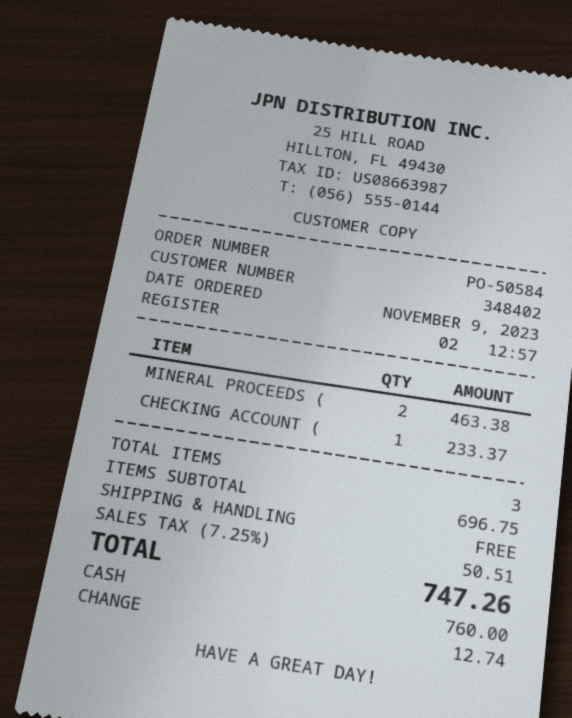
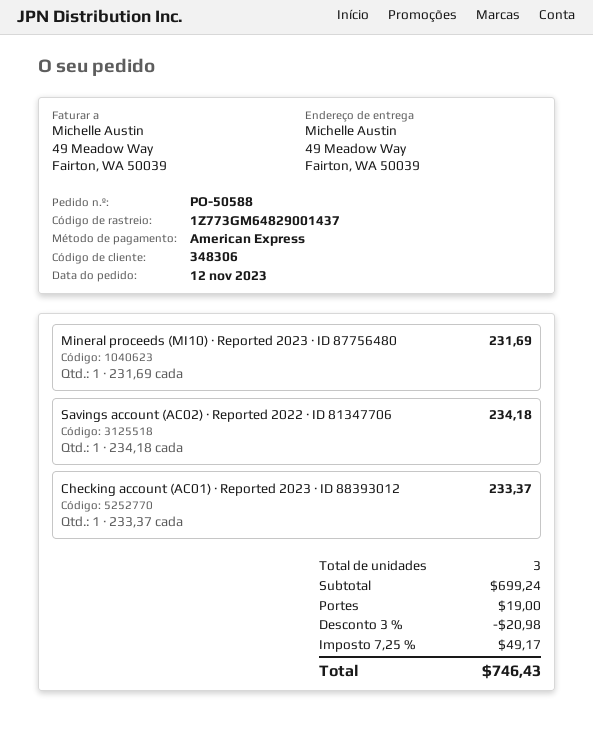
order number: PO-50584 -> PO-50588
order date: 2023-11-09 -> 2023-11-12
customer number: 348402 -> 348306
payment method: cash -> American Express
MINERAL PROCEEDS (: 2 for 463.38 -> 1 for 231.69
Savings account (AC02) · Reported 2022 · ID 81347706: none -> 1 for 234.18
subtotal: 696.75 -> 699.24
discount: none -> 3% = 20.98
shipping: 0.00 -> 19.00
tax: 7.25% = 50.51 -> 7.25% = 49.17
total: 747.26 -> 746.43

